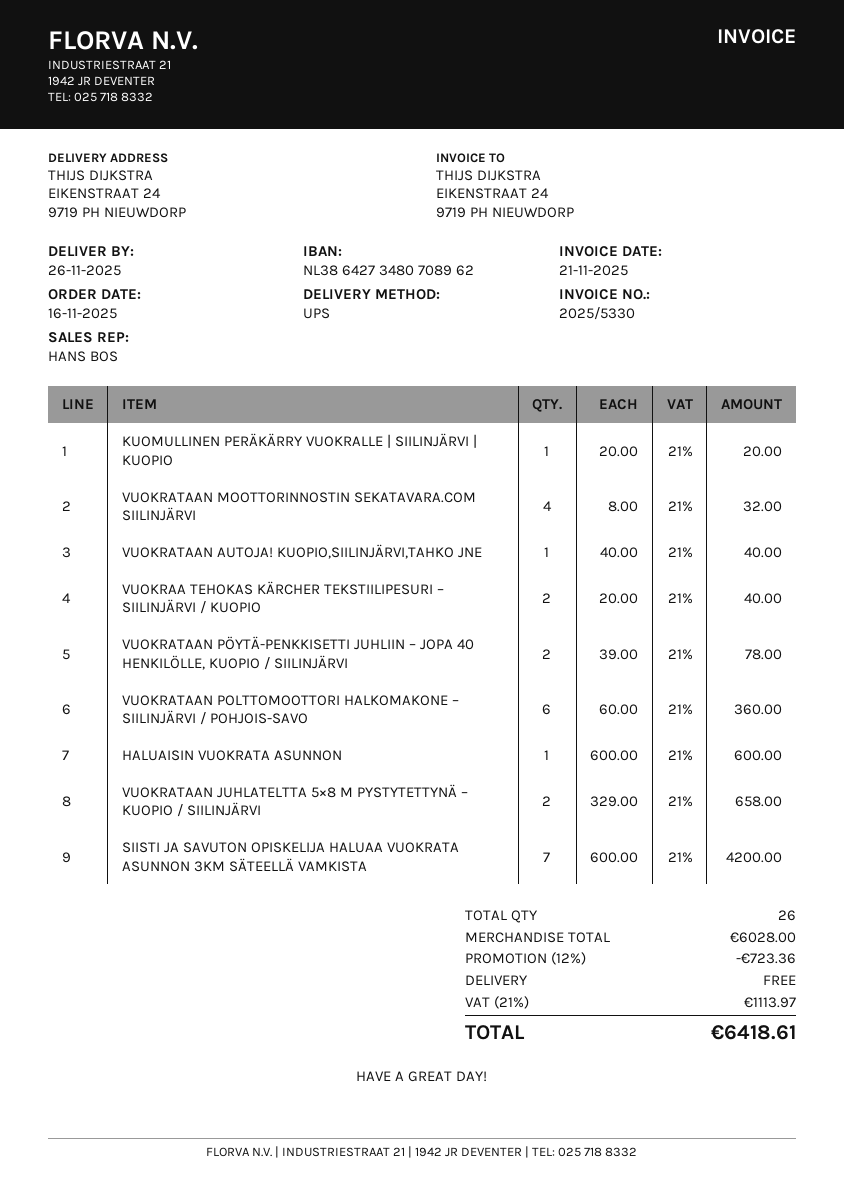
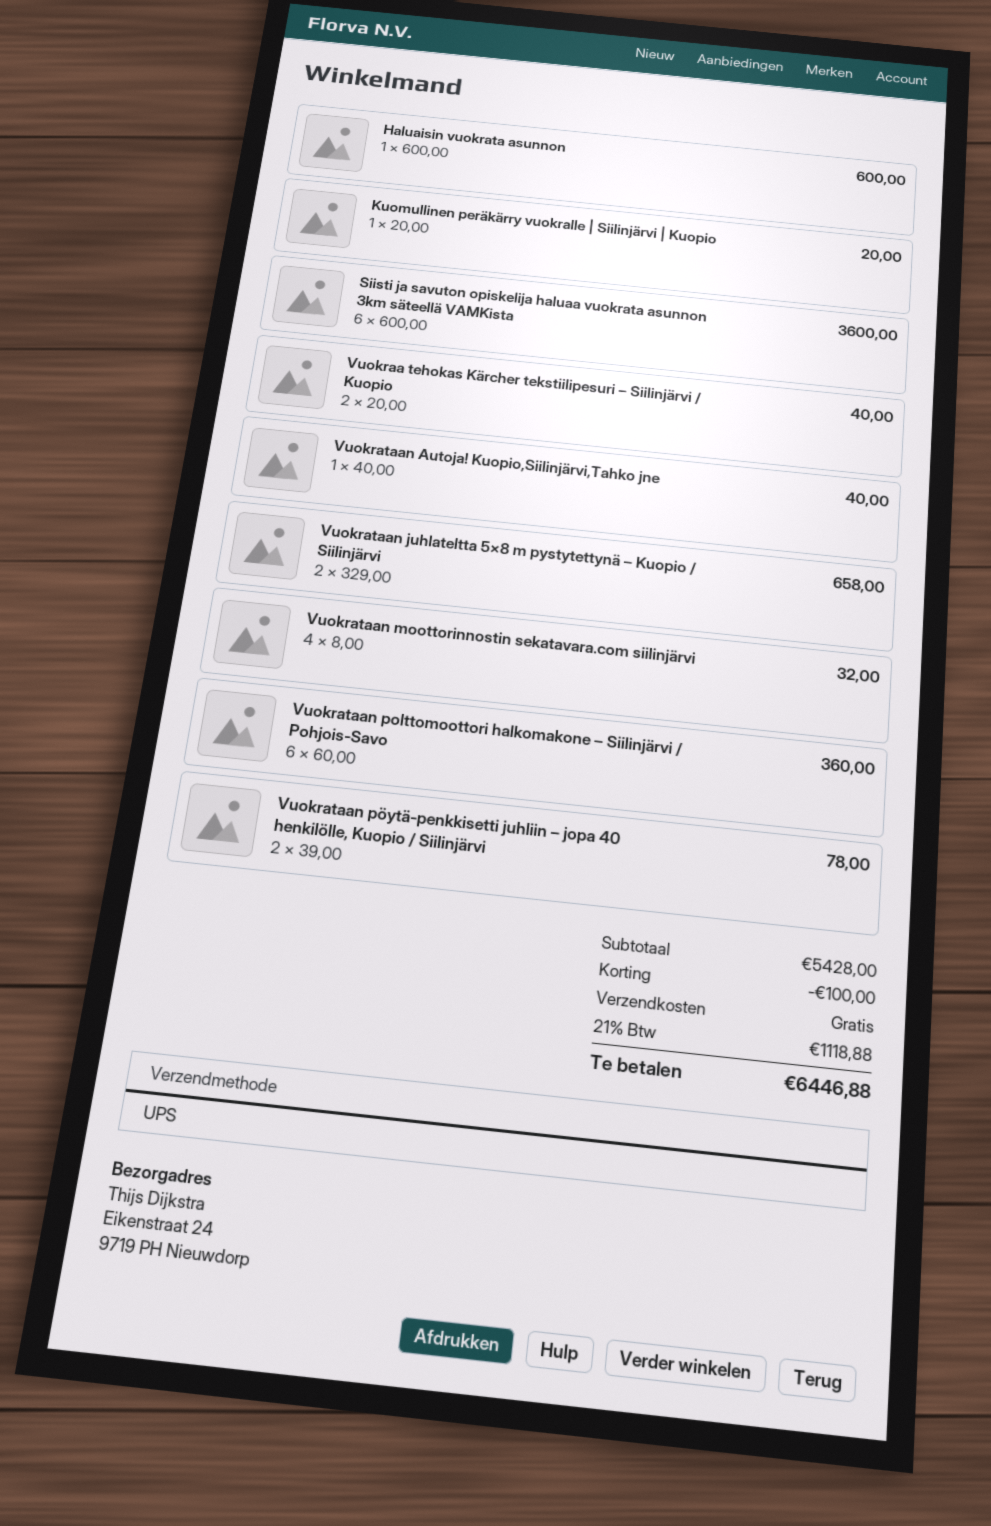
SIISTI JA SAVUTON OPISKELIJA HALUAA VUOKRATA ASUNNON 3KM SÄTEELLÄ VAMKISTA: 7 x 600.00 = 4200.00 -> 6 x 600.00 = 3600.00
subtotal: 6028.00 -> 5428.00
discount: 723.36 -> 100.00
tax: 21% = 1113.97 -> 21% = 1118.88
total: 6418.61 -> 6446.88

